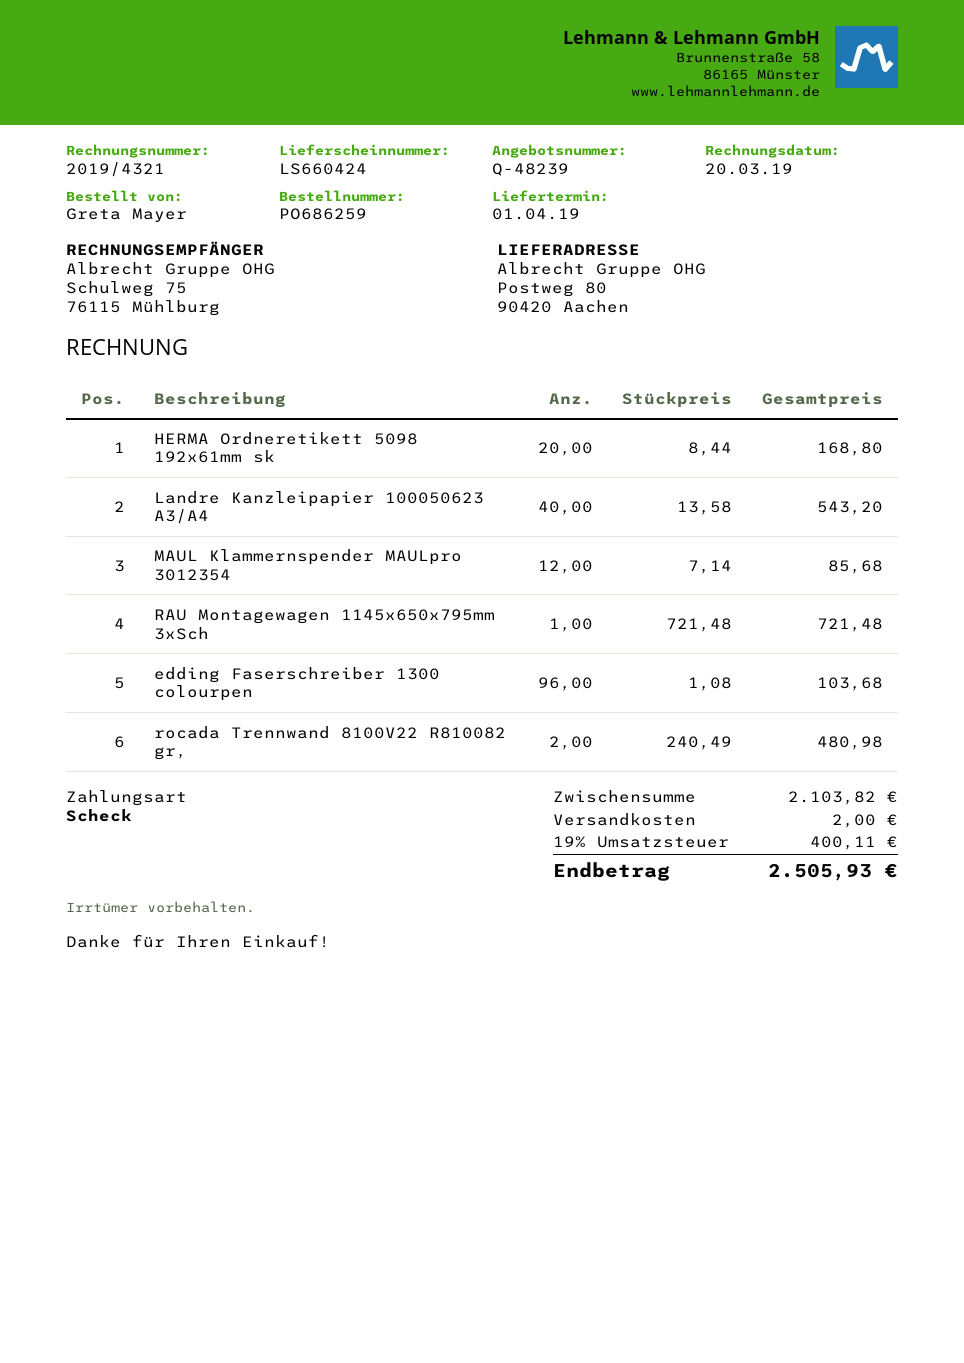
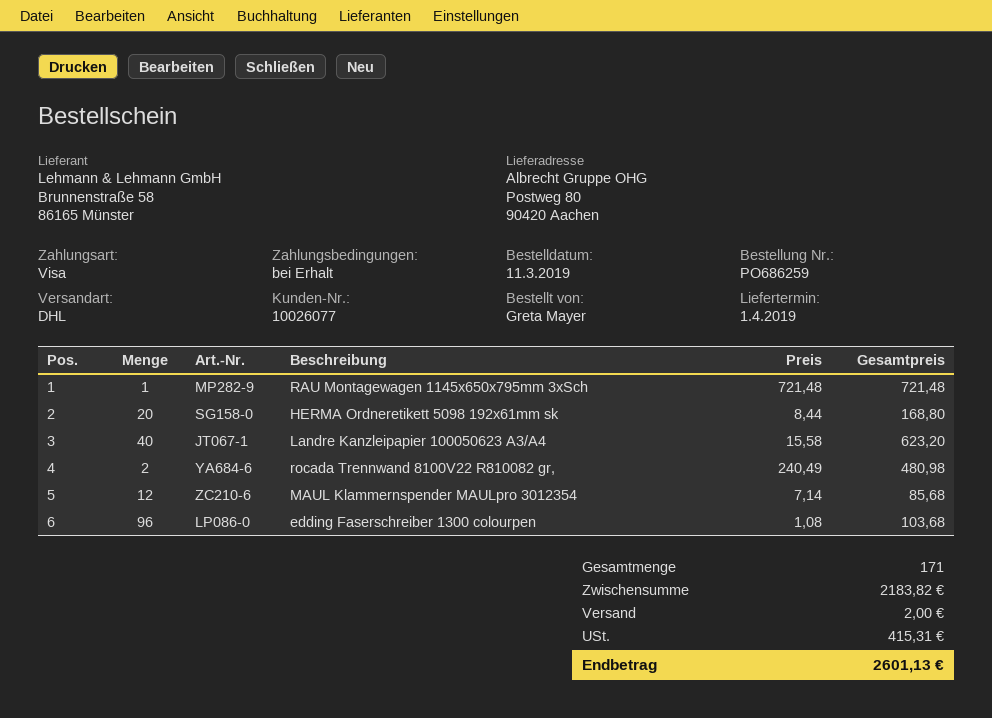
payment method: cheque -> Visa
Landre Kanzleipapier 100050623 A3/A4: 40 x 13.58 = 543.20 -> 40 x 15.58 = 623.20
subtotal: 2103.82 -> 2183.82
tax: 400.11 -> 415.31
total: 2505.93 -> 2601.13

